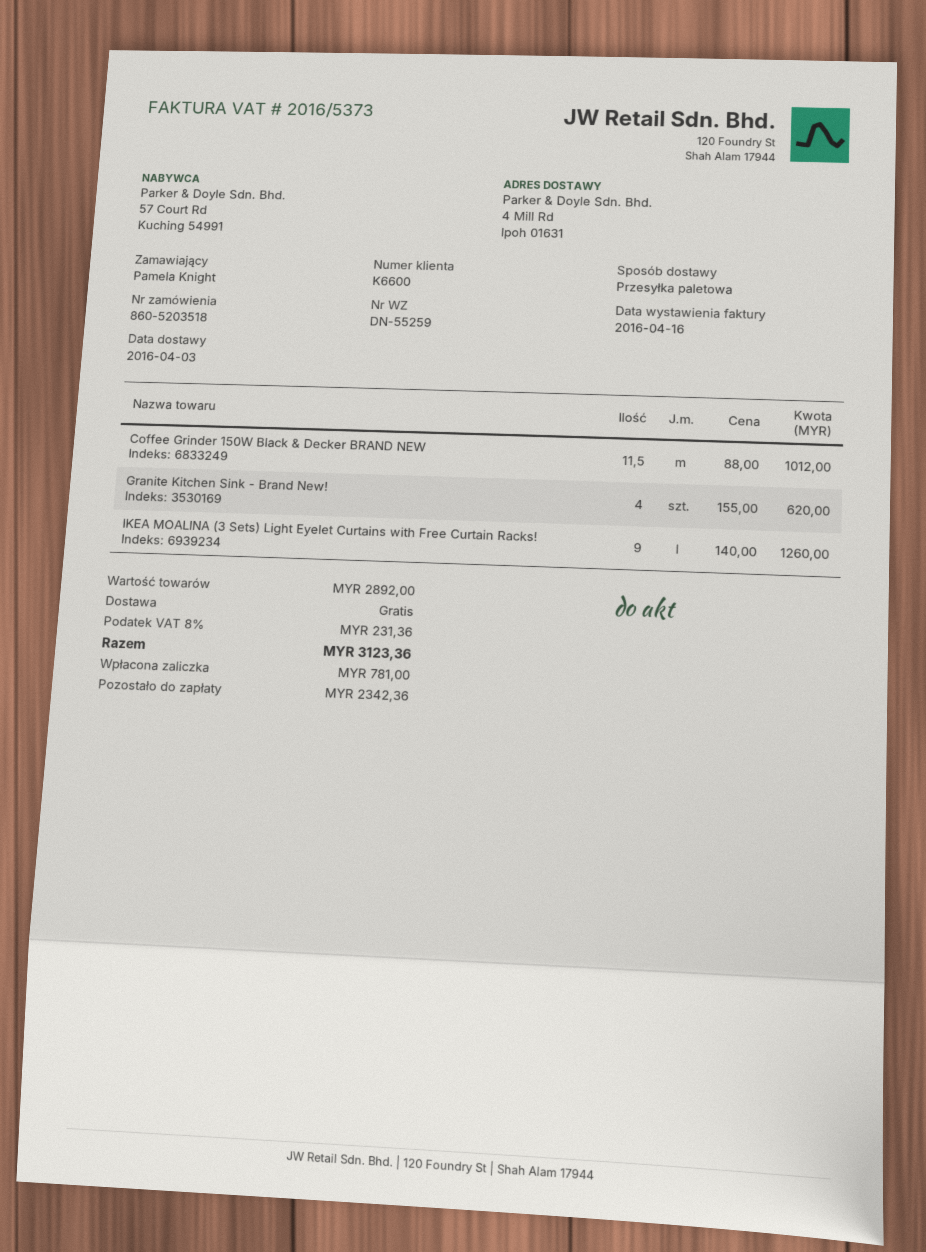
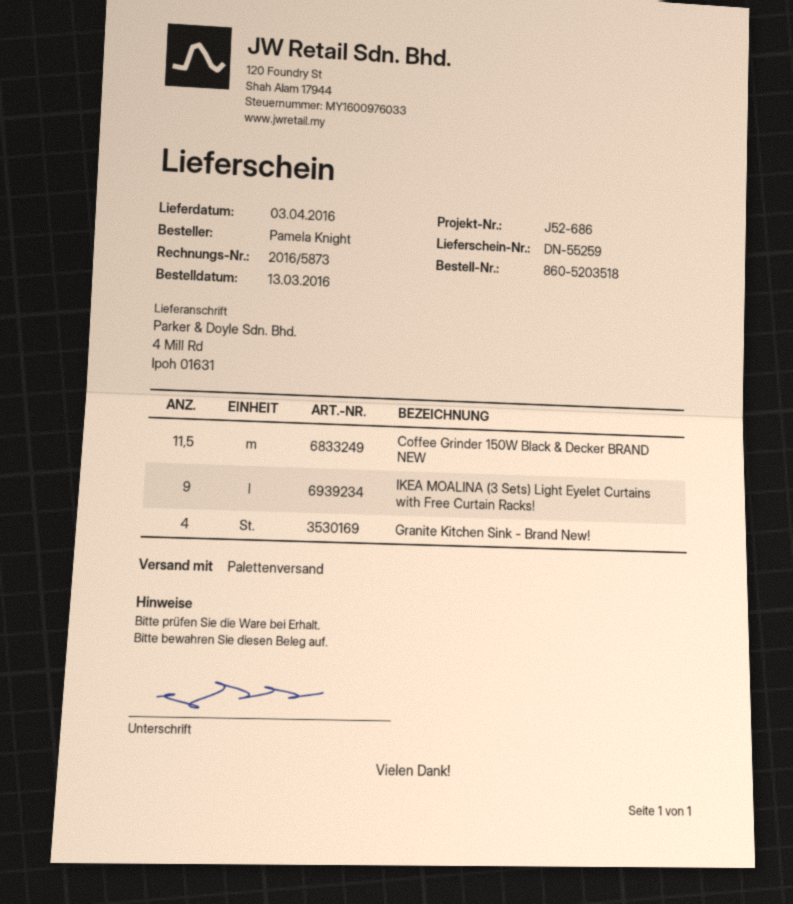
invoice number: 2016/5373 -> 2016/5873

